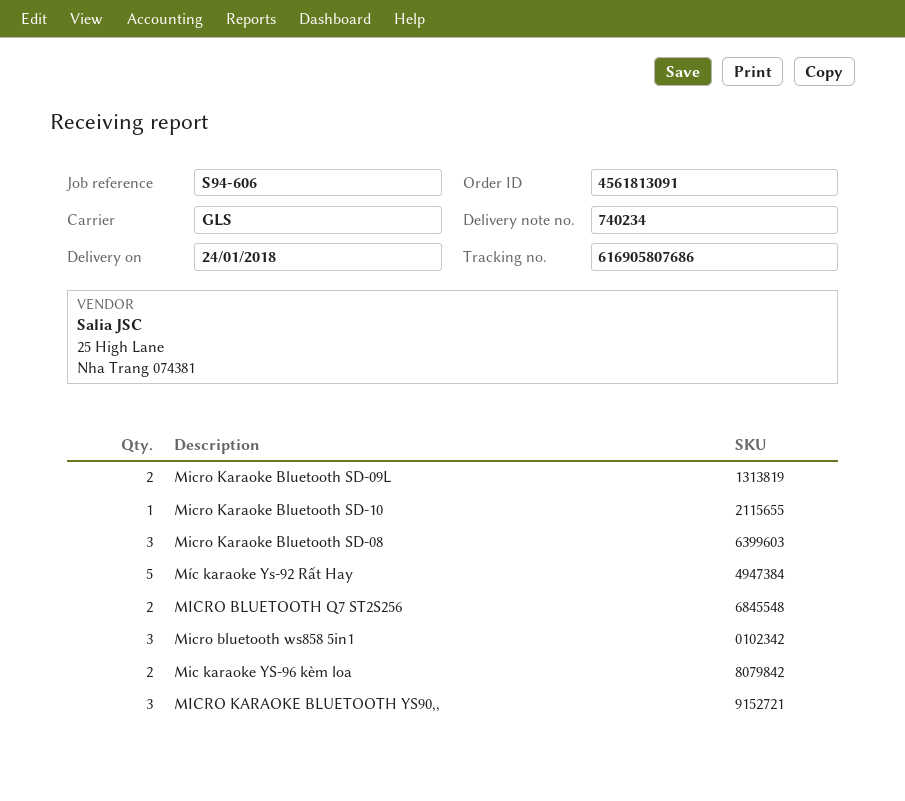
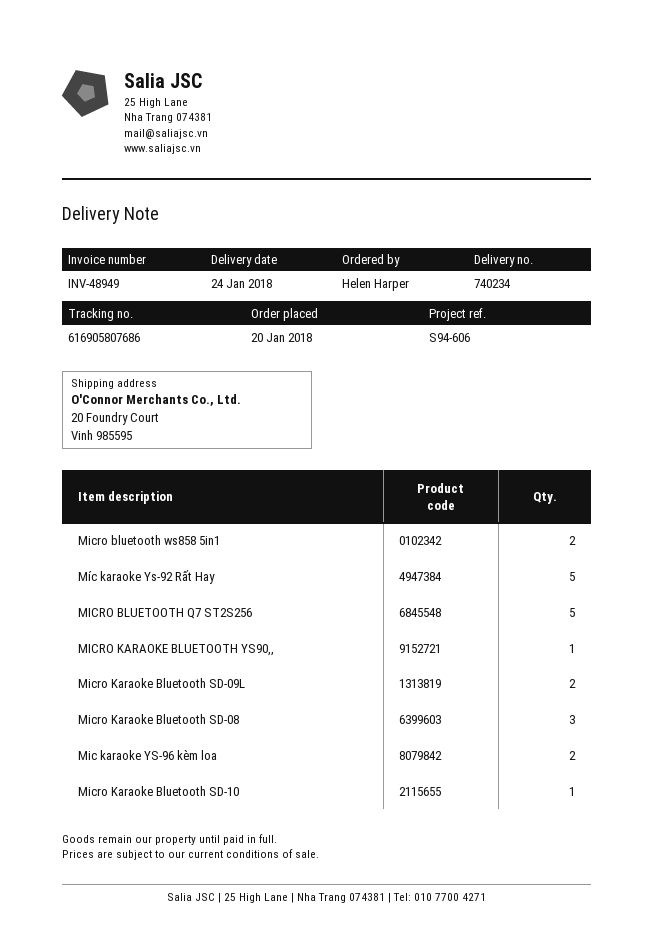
MICRO BLUETOOTH Q7 ST2S256: 2 -> 5
Micro bluetooth ws858 5in1: 3 -> 2
MICRO KARAOKE BLUETOOTH YS90,,: 3 -> 1

